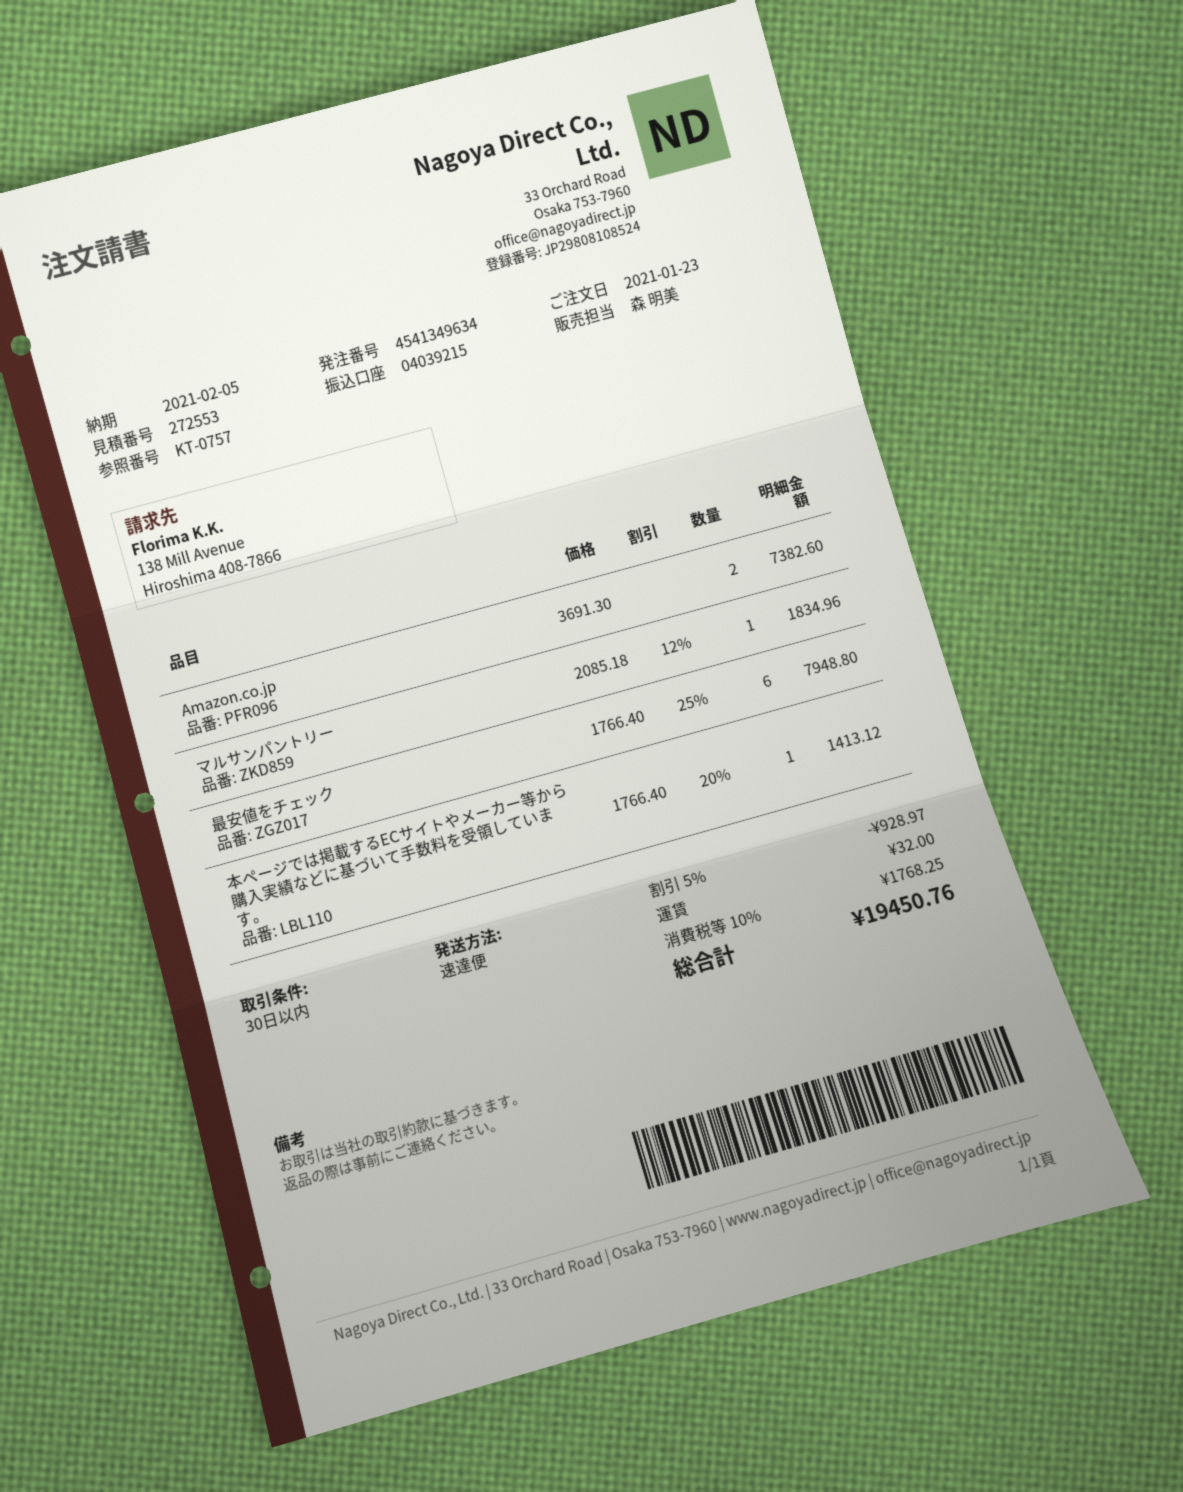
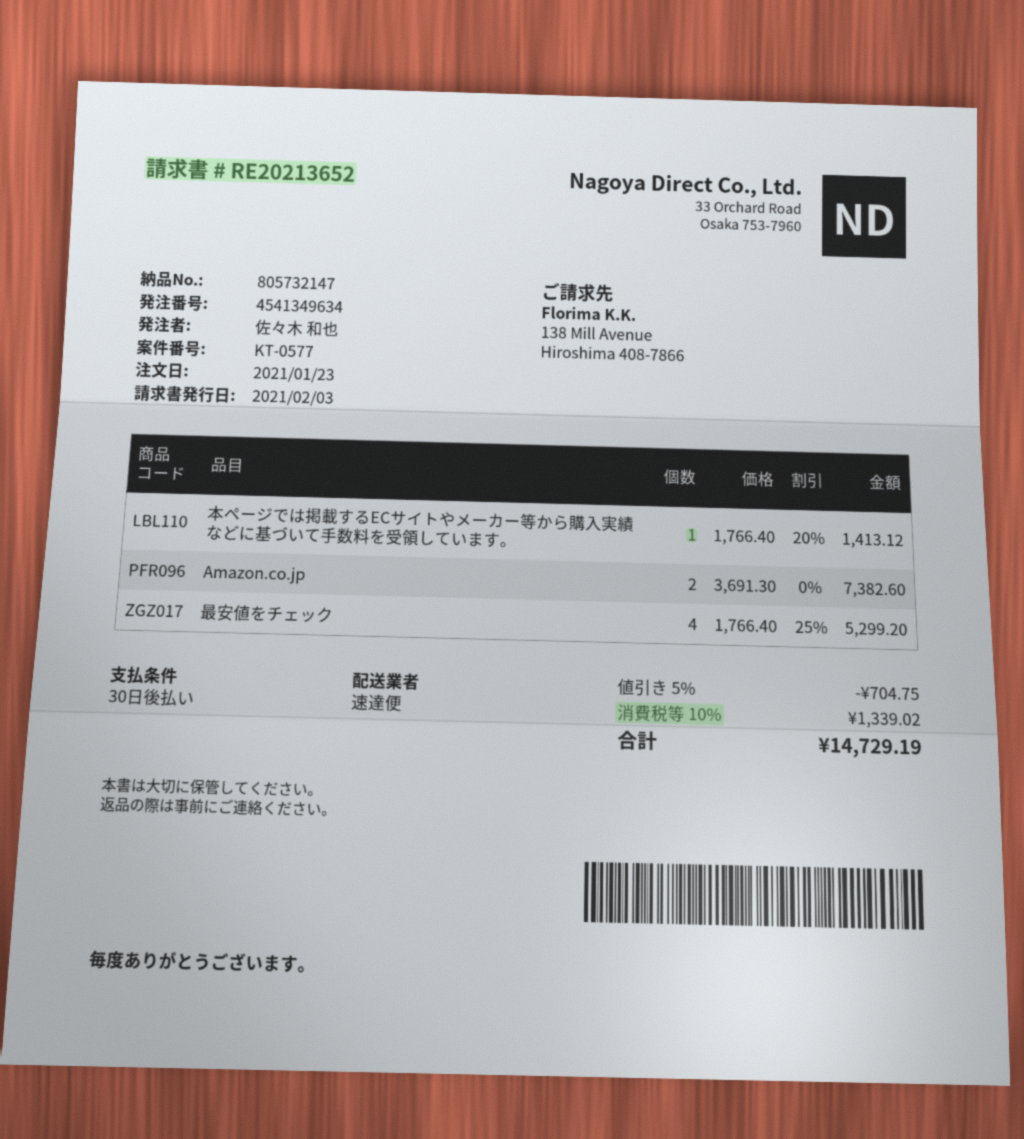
reference: KT-0757 -> KT-0577
マルサンパントリー: 1 x 2085.18 - 12% = 1834.96 -> none
最安値をチェック: 6 x 1766.40 - 25% = 7948.80 -> 4 x 1766.40 - 25% = 5299.20
discount: 5% = 928.97 -> 5% = 704.75
shipping: 32.00 -> none
tax: 10% = 1768.25 -> 10% = 1339.02
total: 19450.76 -> 14729.19

